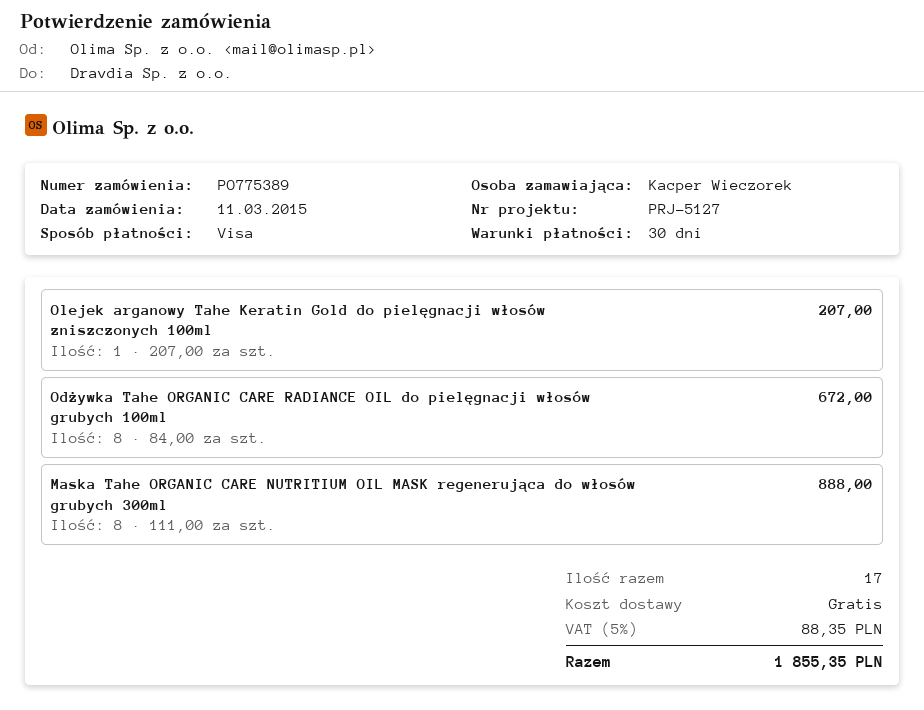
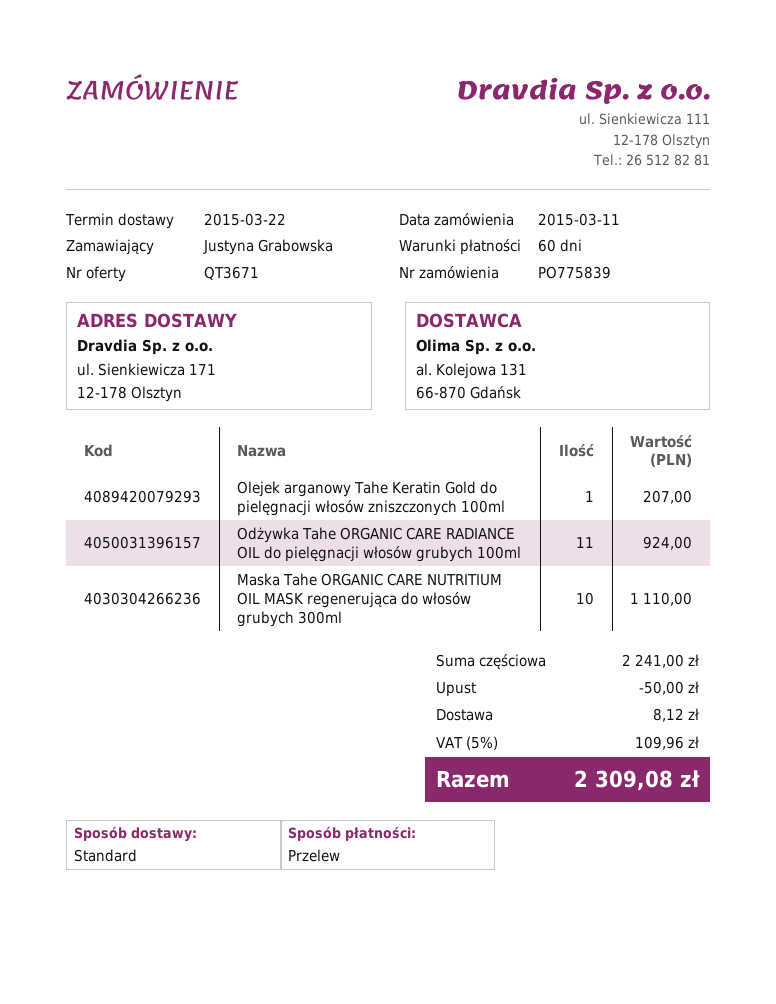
order number: PO775389 -> PO775839
payment terms: 30 days -> 60 days
ordered by: Kacper Wieczorek -> Justyna Grabowska
payment method: Visa -> bank transfer
Odżywka Tahe ORGANIC CARE RADIANCE OIL do pielęgnacji włosów grubych 100ml: 8 for 672.00 -> 11 for 924.00
Maska Tahe ORGANIC CARE NUTRITIUM OIL MASK regenerująca do włosów grubych 300ml: 8 for 888.00 -> 10 for 1110.00
discount: none -> 50.00
shipping: 0.00 -> 8.12
tax: 5% = 88.35 -> 5% = 109.96
total: 1855.35 -> 2309.08

